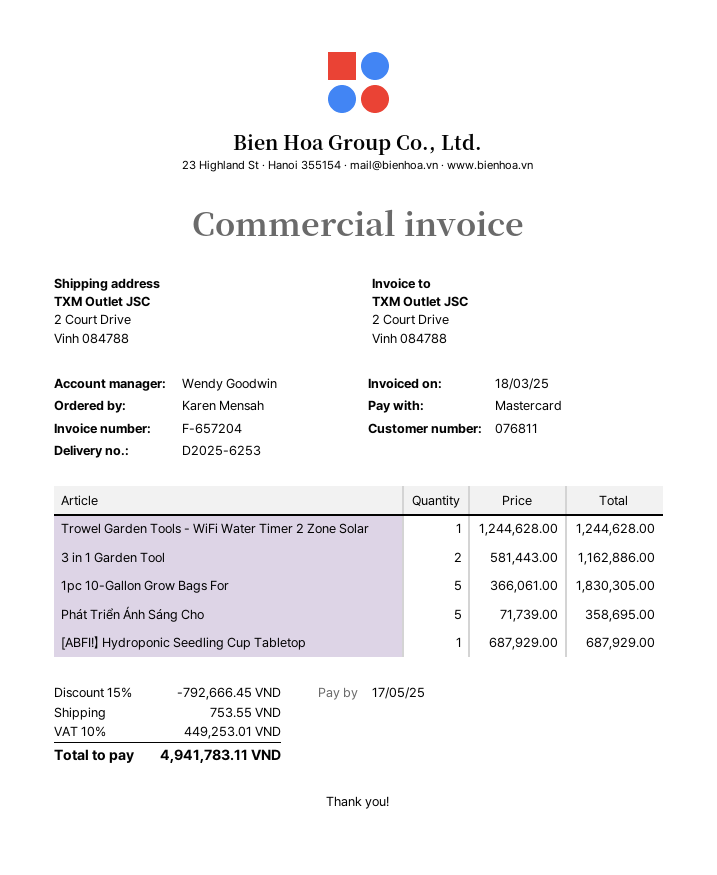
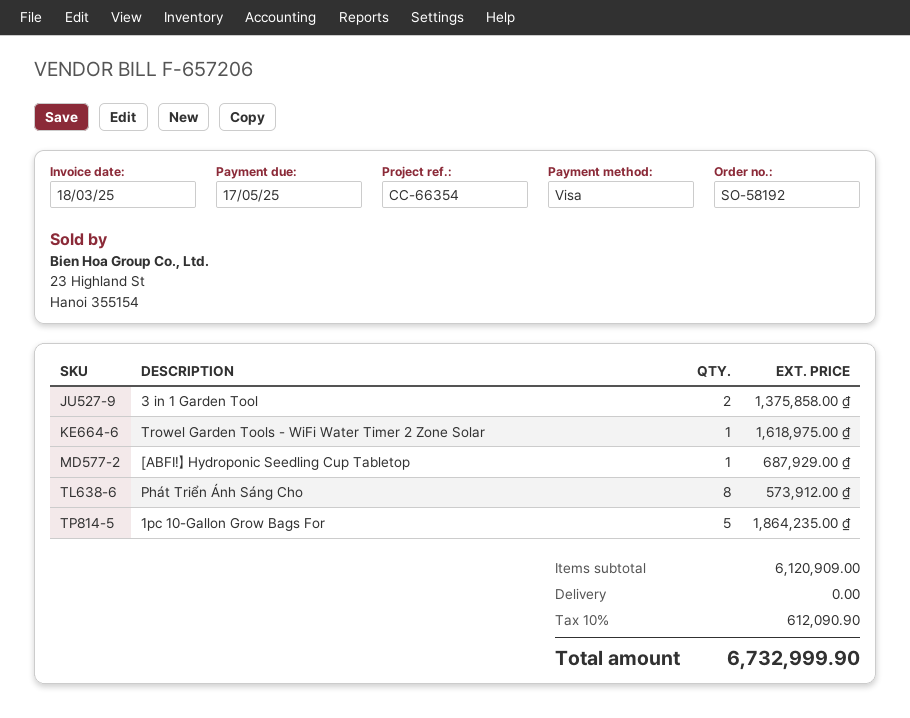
invoice number: F-657204 -> F-657206
payment method: Mastercard -> Visa
Trowel Garden Tools - WiFi Water Timer 2 Zone Solar: 1 for 1244628.00 -> 1 for 1618975.00
3 in 1 Garden Tool: 2 for 1162886.00 -> 2 for 1375858.00
1pc 10-Gallon Grow Bags For: 5 for 1830305.00 -> 5 for 1864235.00
Phát Triển Ánh Sáng Cho: 5 for 358695.00 -> 8 for 573912.00
discount: 15% = 792666.45 -> none
shipping: 753.55 -> 0.00
tax: 10% = 449253.01 -> 10% = 612090.90
total: 4941783.11 -> 6732999.90

